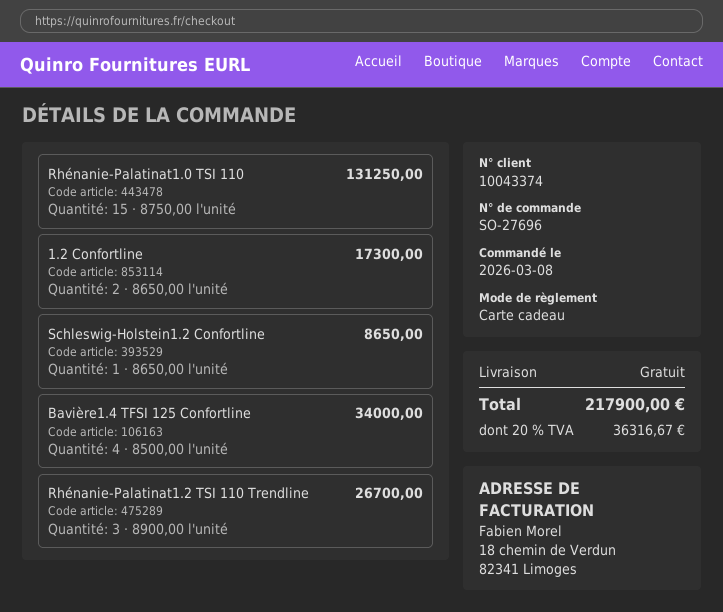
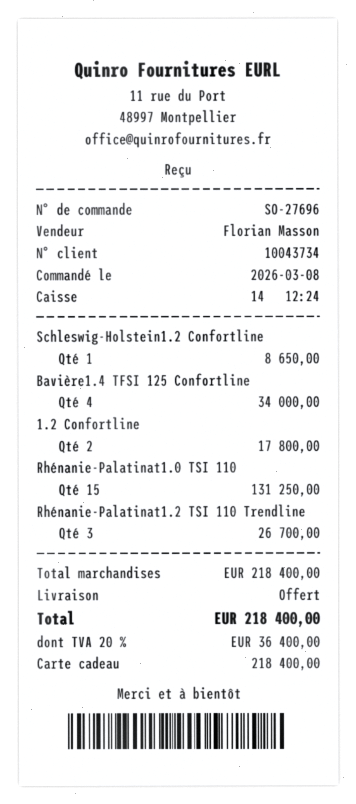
customer number: 10043374 -> 10043734
1.2 Confortline: 2 for 17300.00 -> 2 for 17800.00
tax: 20% = 36316.67 -> 20% = 36400.00
total: 217900.00 -> 218400.00

